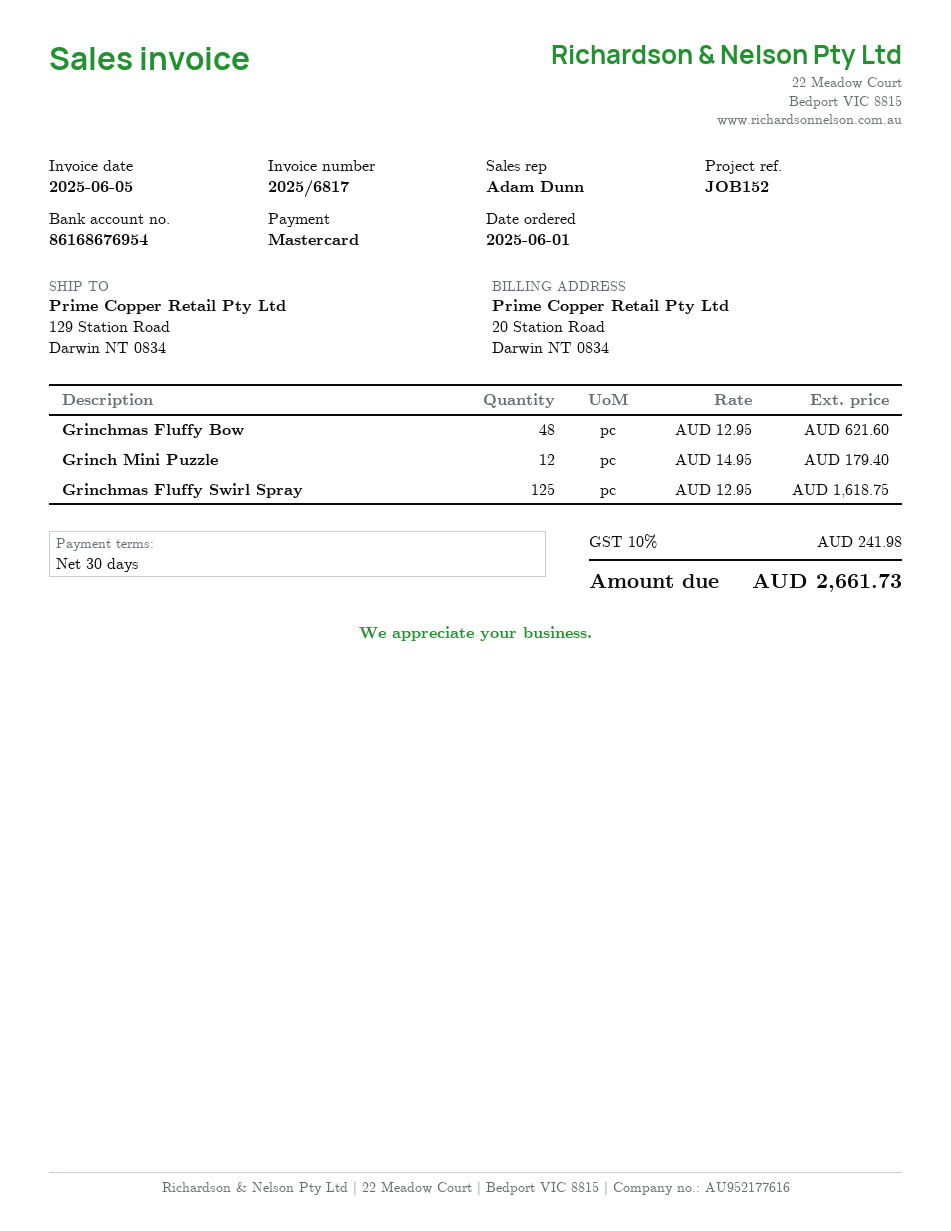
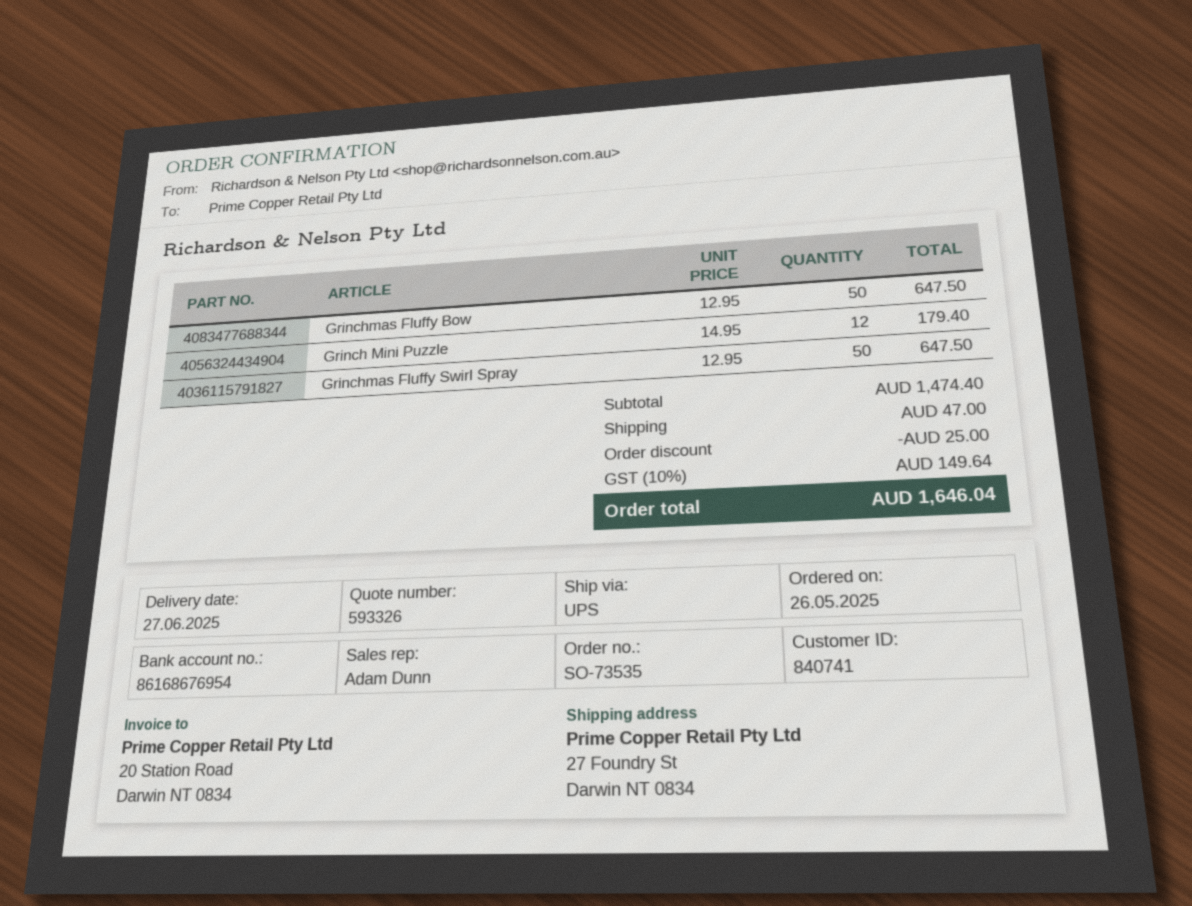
order date: 2025-06-01 -> 2025-05-26
ship to: 129 Station Road, Darwin NT 0834 -> 27 Foundry St, Darwin NT 0834
Grinchmas Fluffy Bow: 48 x 12.95 = 621.60 -> 50 x 12.95 = 647.50
Grinchmas Fluffy Swirl Spray: 125 x 12.95 = 1618.75 -> 50 x 12.95 = 647.50
discount: none -> 25.00
shipping: none -> 47.00
tax: 10% = 241.98 -> 10% = 149.64
total: 2661.73 -> 1646.04

